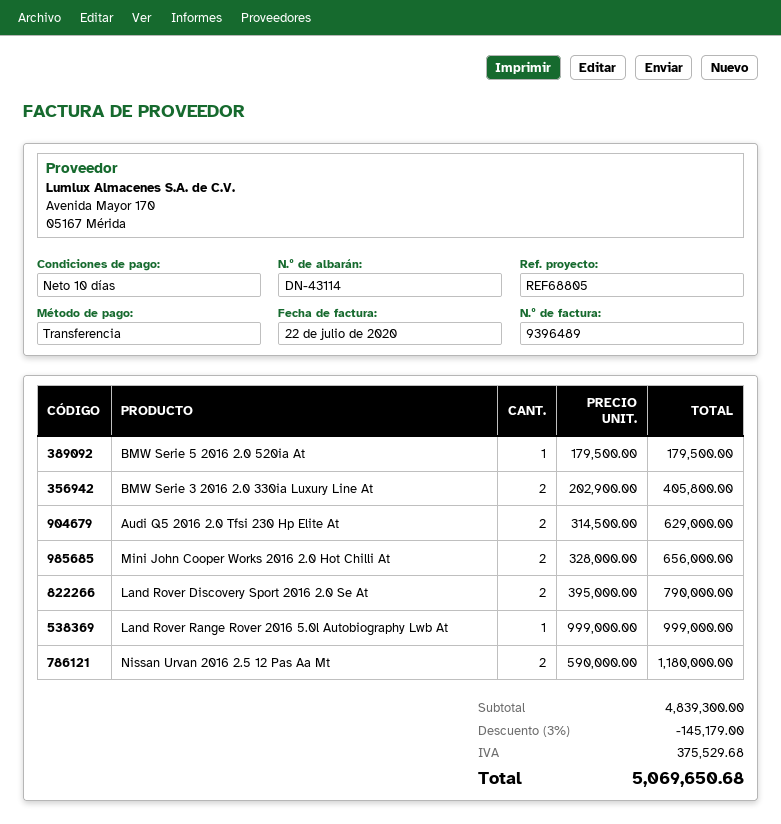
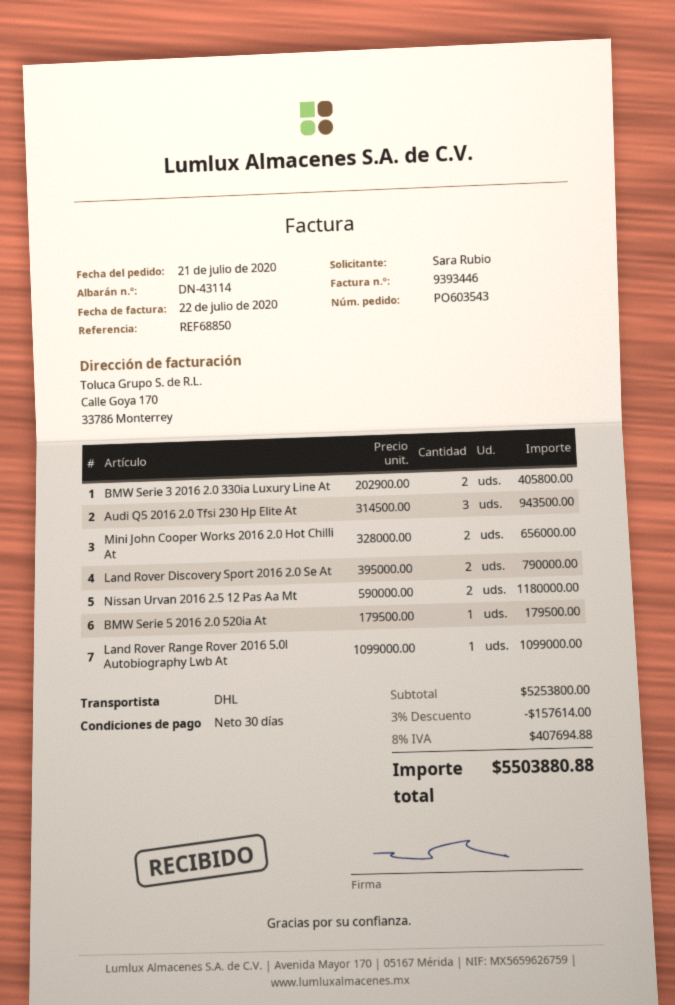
invoice number: 9396489 -> 9393446
payment terms: 10 days -> 30 days
reference: REF68805 -> REF68850
Audi Q5 2016 2.0 Tfsi 230 Hp Elite At: 2 x 314500.00 = 629000.00 -> 3 x 314500.00 = 943500.00
Land Rover Range Rover 2016 5.0l Autobiography Lwb At: 1 x 999000.00 = 999000.00 -> 1 x 1099000.00 = 1099000.00
subtotal: 4839300.00 -> 5253800.00
discount: 3% = 145179.00 -> 3% = 157614.00
tax: 375529.68 -> 407694.88
total: 5069650.68 -> 5503880.88

